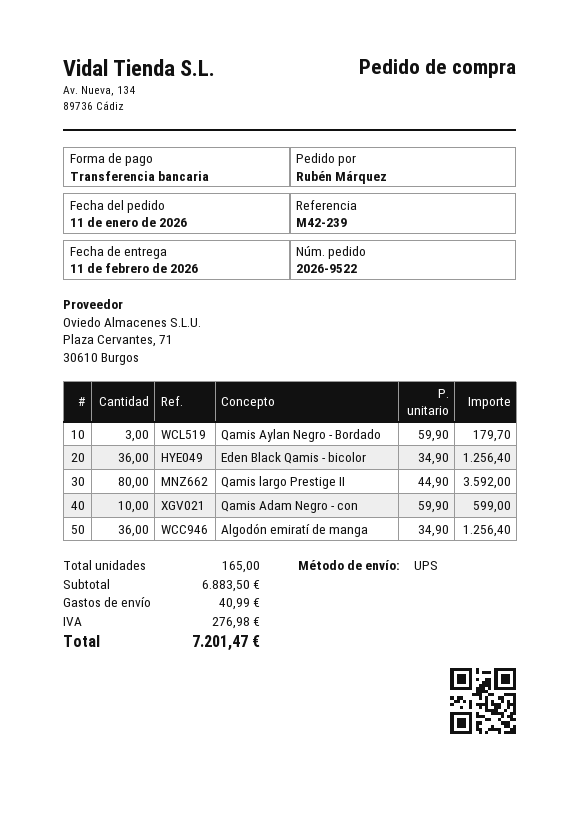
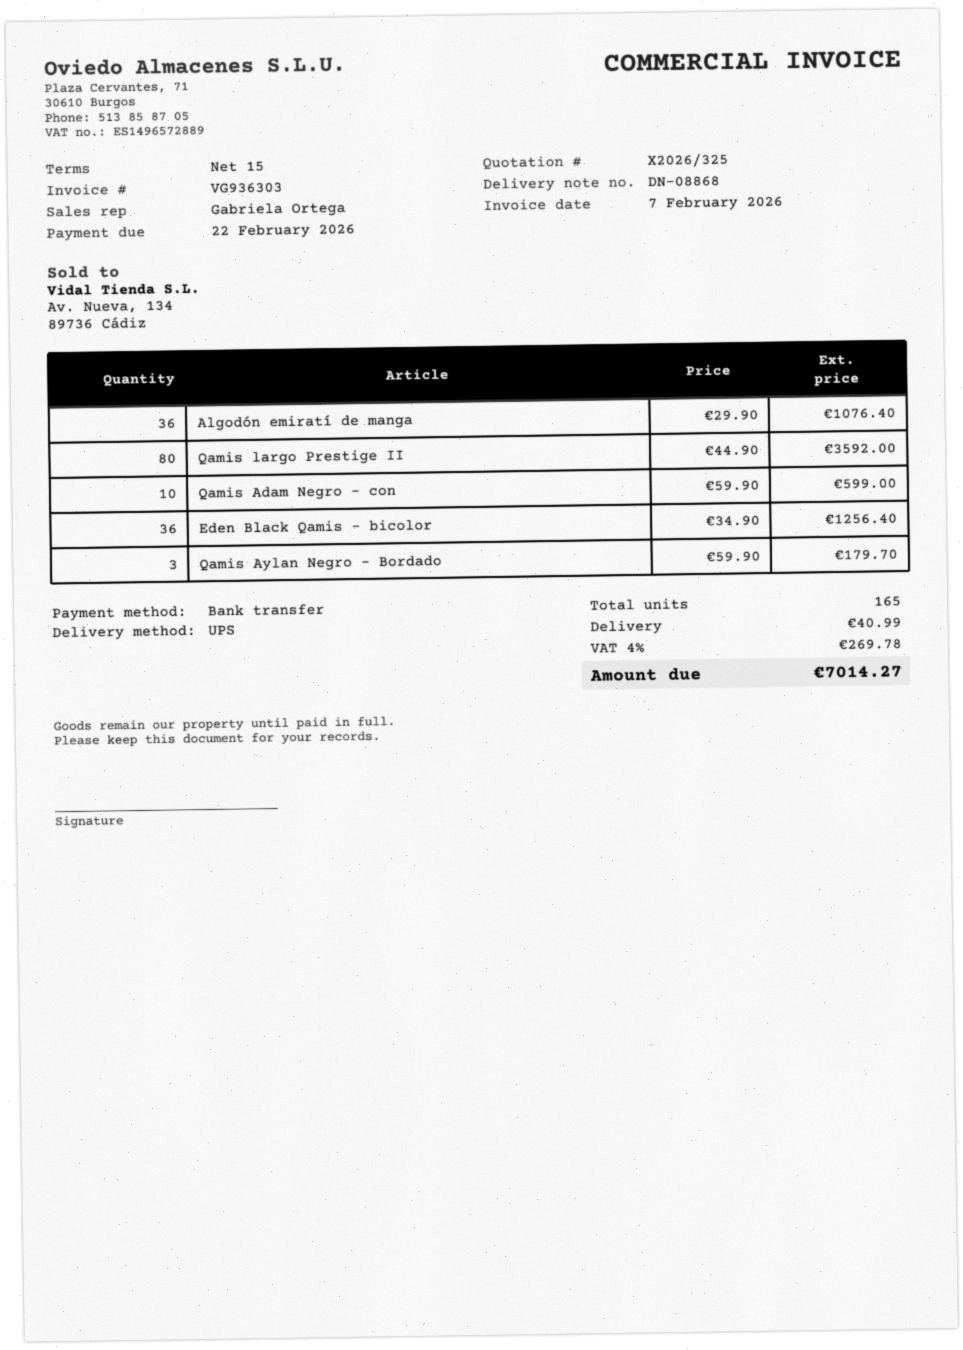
Algodón emiratí de manga: 36 x 34.90 = 1256.40 -> 36 x 29.90 = 1076.40
tax: 276.98 -> 269.78
total: 7201.47 -> 7014.27

